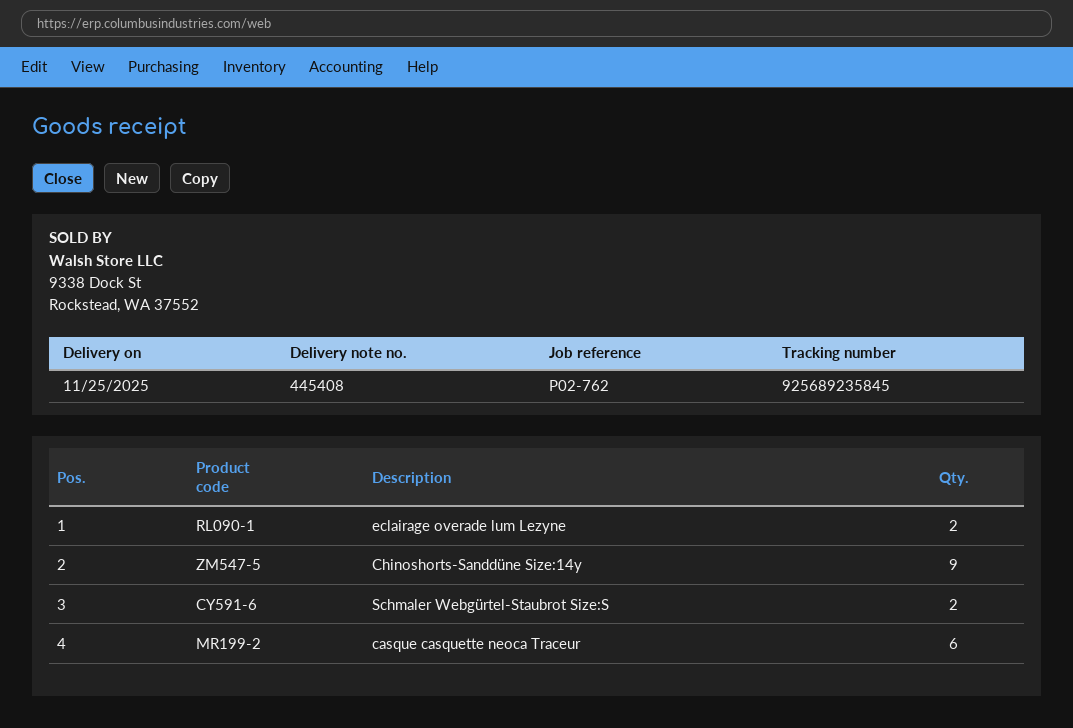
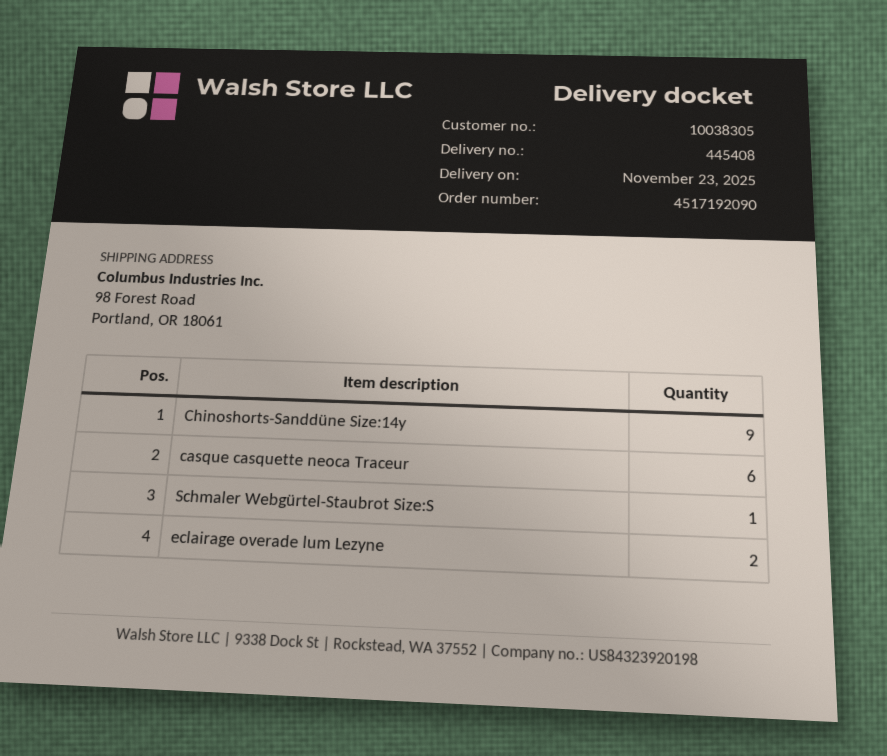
delivery date: 2025-11-25 -> 2025-11-23
Schmaler Webgürtel-Staubrot Size:S: 2 -> 1

